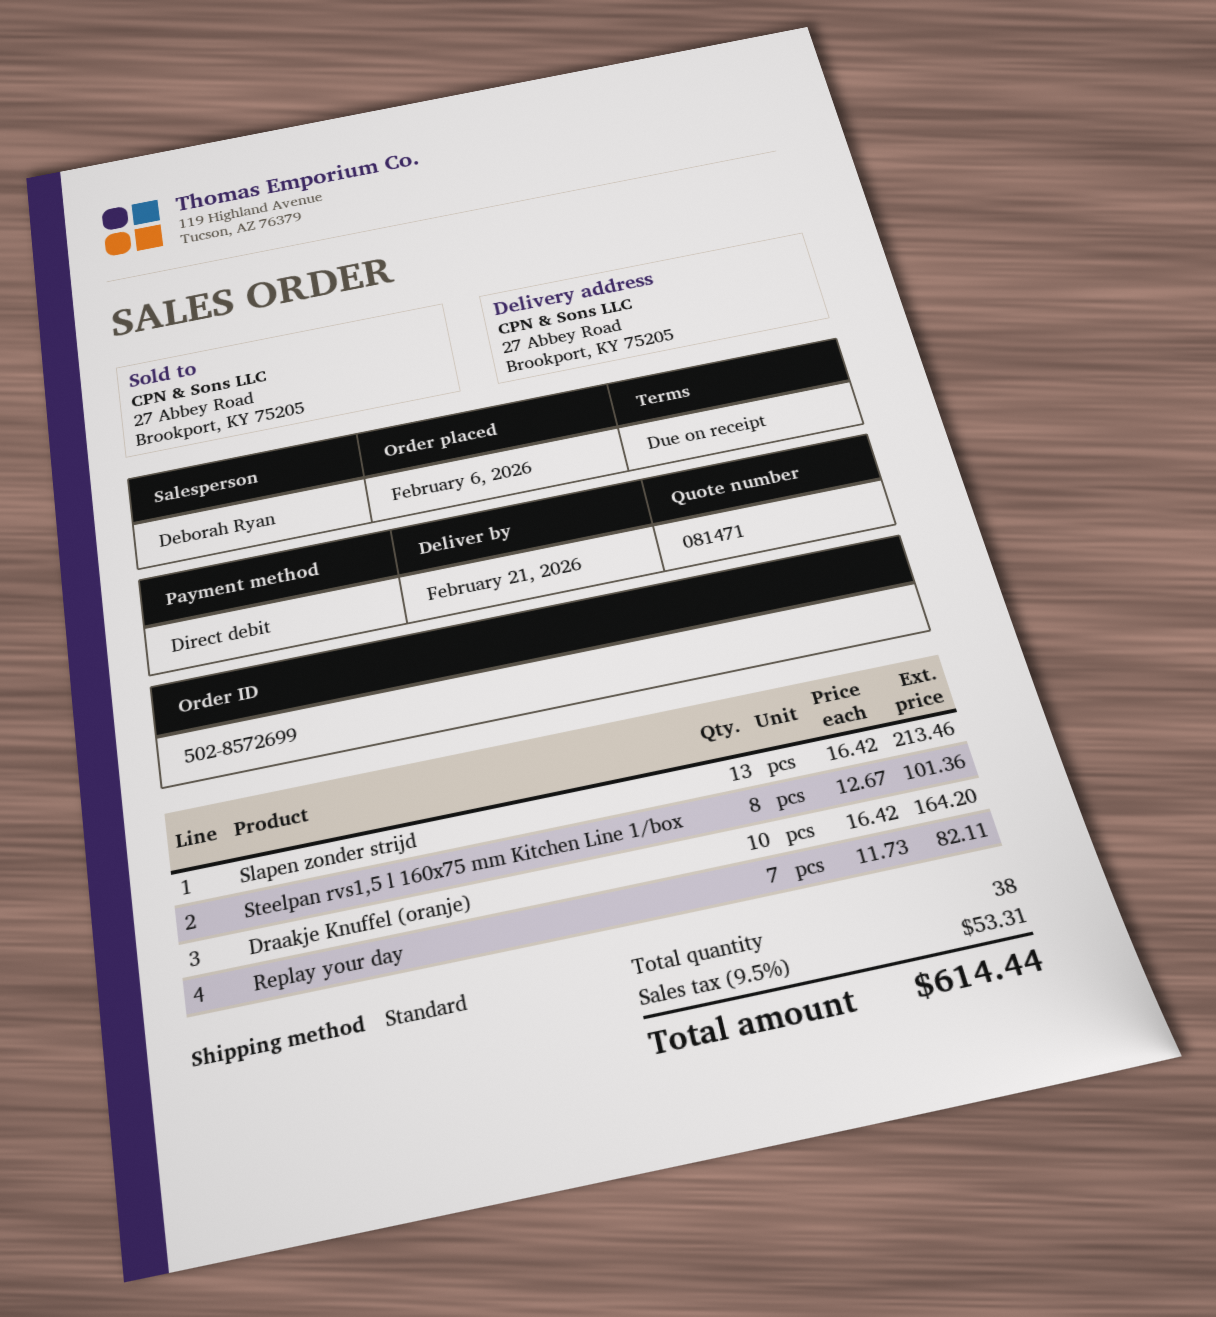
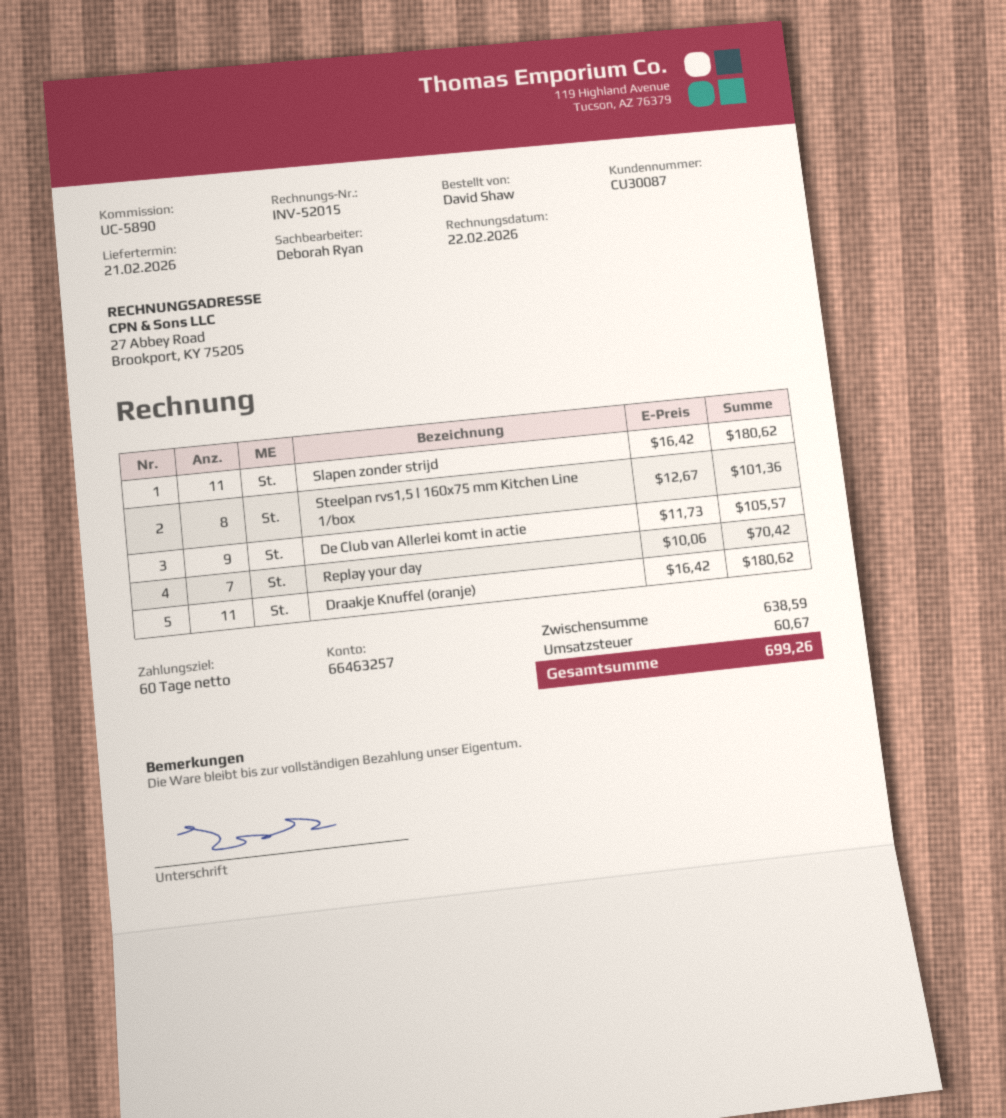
payment terms: on receipt -> 60 days
Slapen zonder strijd: 13 x 16.42 = 213.46 -> 11 x 16.42 = 180.62
Draakje Knuffel (oranje): 10 x 16.42 = 164.20 -> 11 x 16.42 = 180.62
Replay your day: 7 x 11.73 = 82.11 -> 7 x 10.06 = 70.42
De Club van Allerlei komt in actie: none -> 9 x 11.73 = 105.57
tax: 53.31 -> 60.67
total: 614.44 -> 699.26

